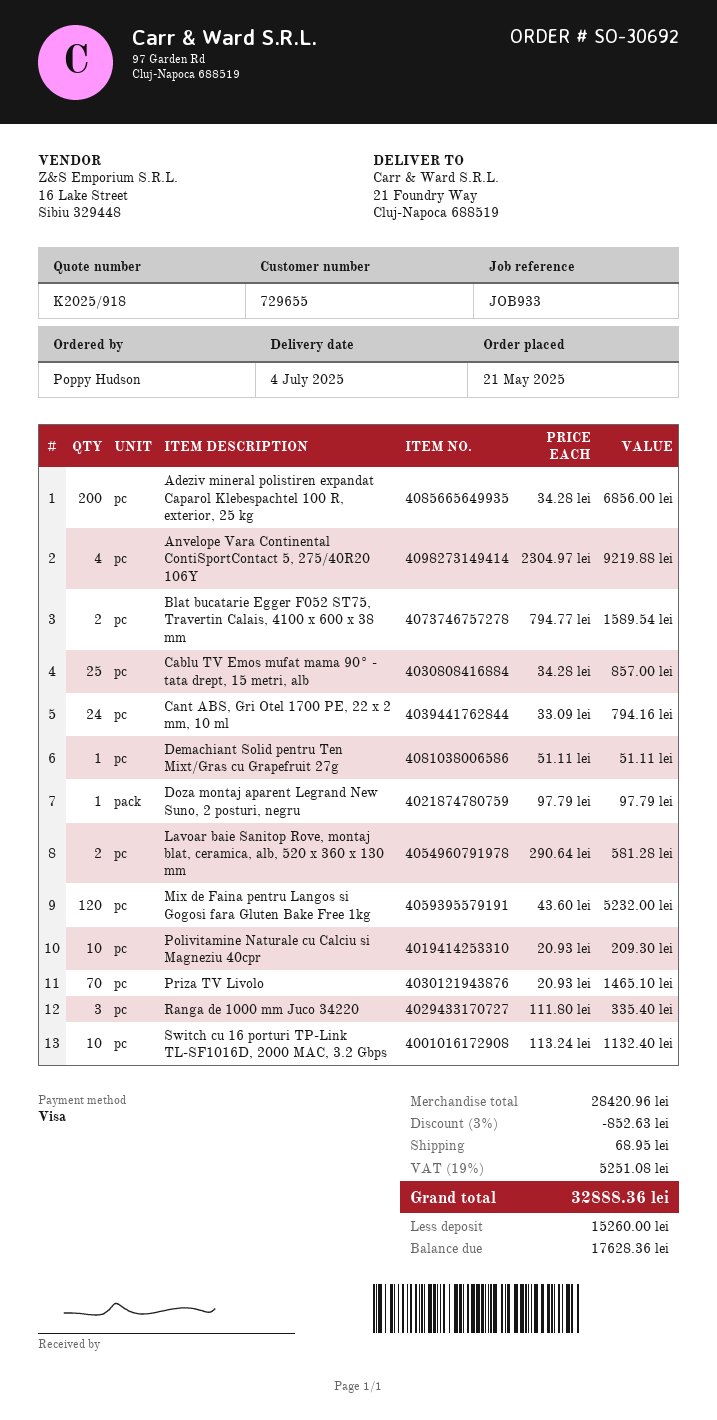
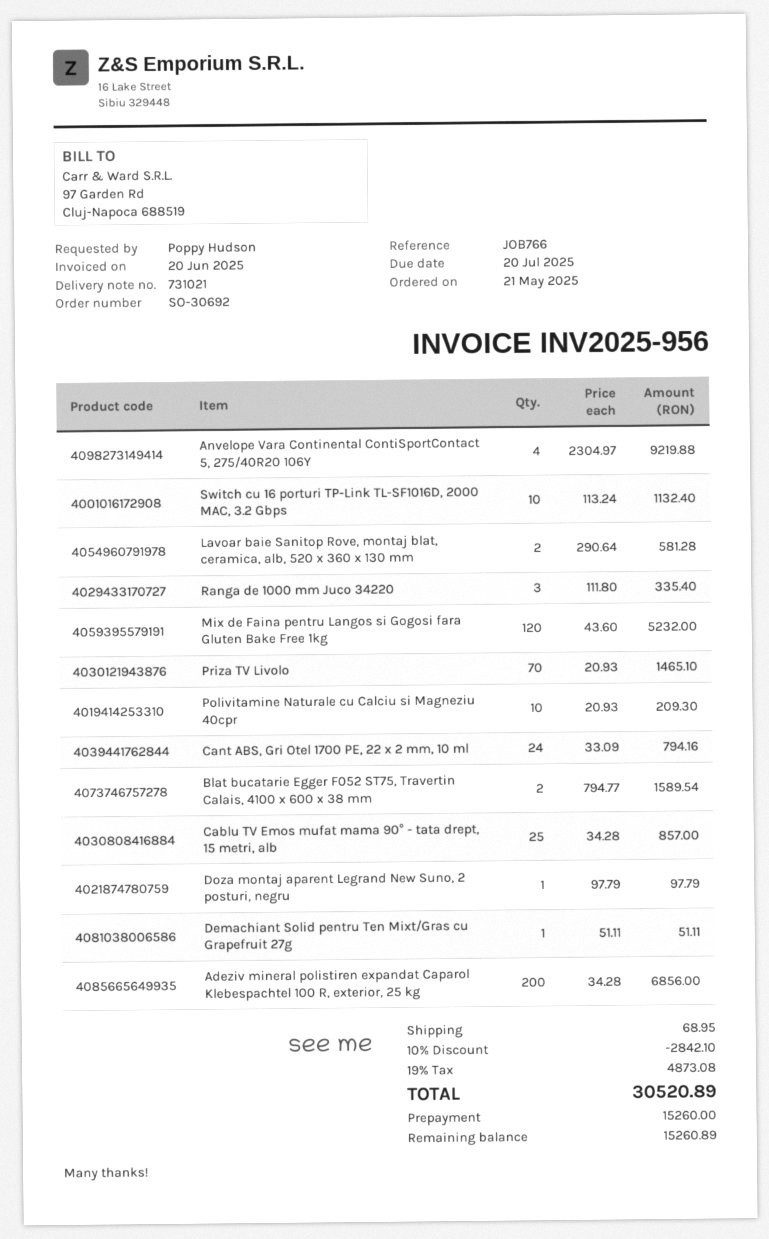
reference: JOB933 -> JOB766
discount: 3% = 852.63 -> 10% = 2842.10
tax: 19% = 5251.08 -> 19% = 4873.08
total: 32888.36 -> 30520.89
balance: 17628.36 -> 15260.89

